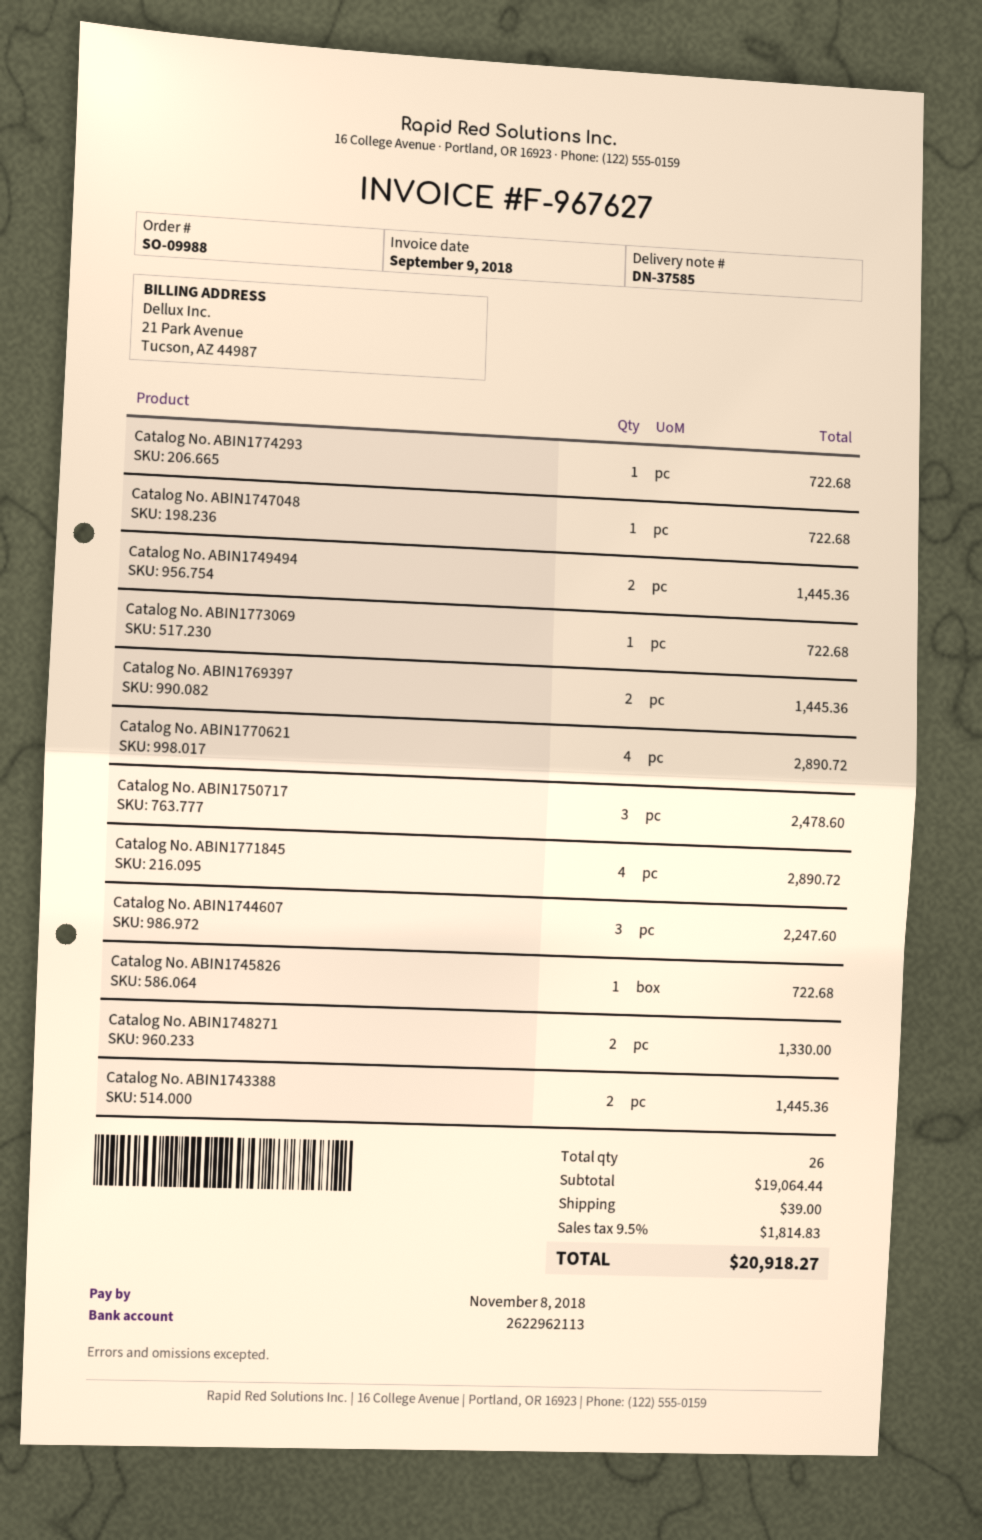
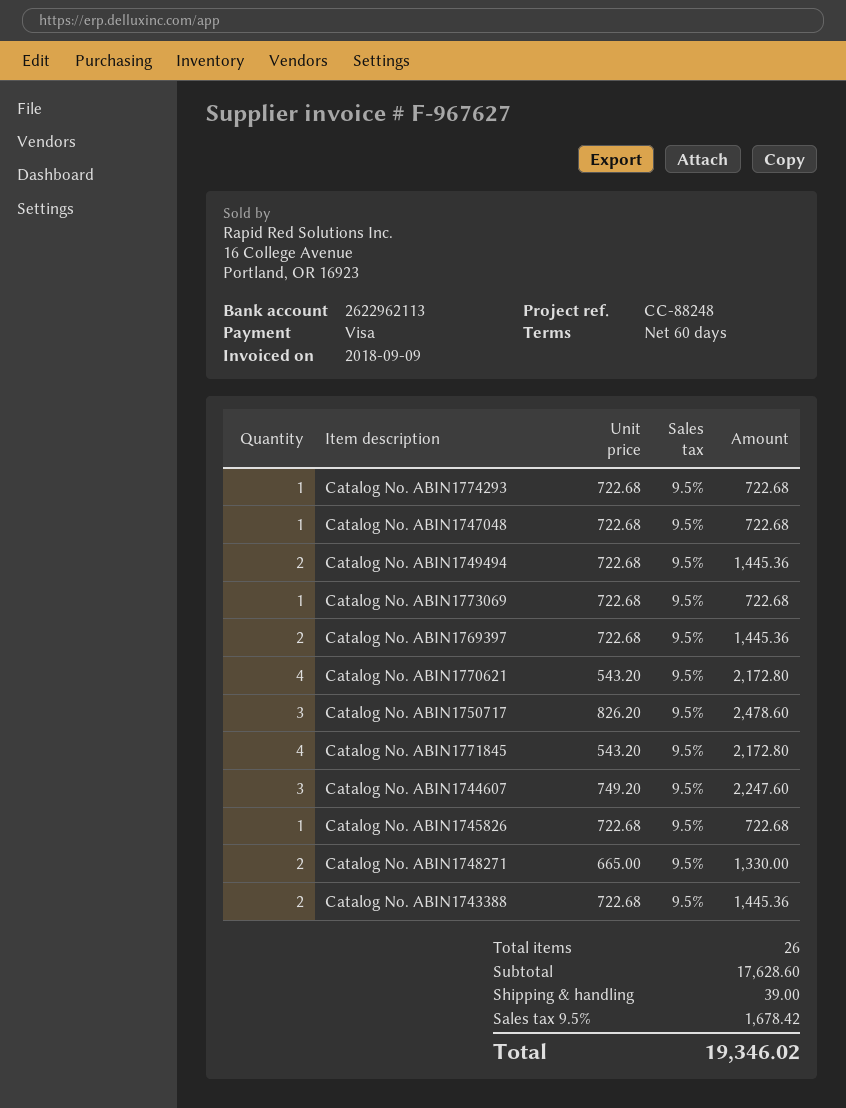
Catalog No. ABIN1770621: 4 for 2890.72 -> 4 for 2172.80
Catalog No. ABIN1771845: 4 for 2890.72 -> 4 for 2172.80
subtotal: 19064.44 -> 17628.60
tax: 9.5% = 1814.83 -> 9.5% = 1678.42
total: 20918.27 -> 19346.02

